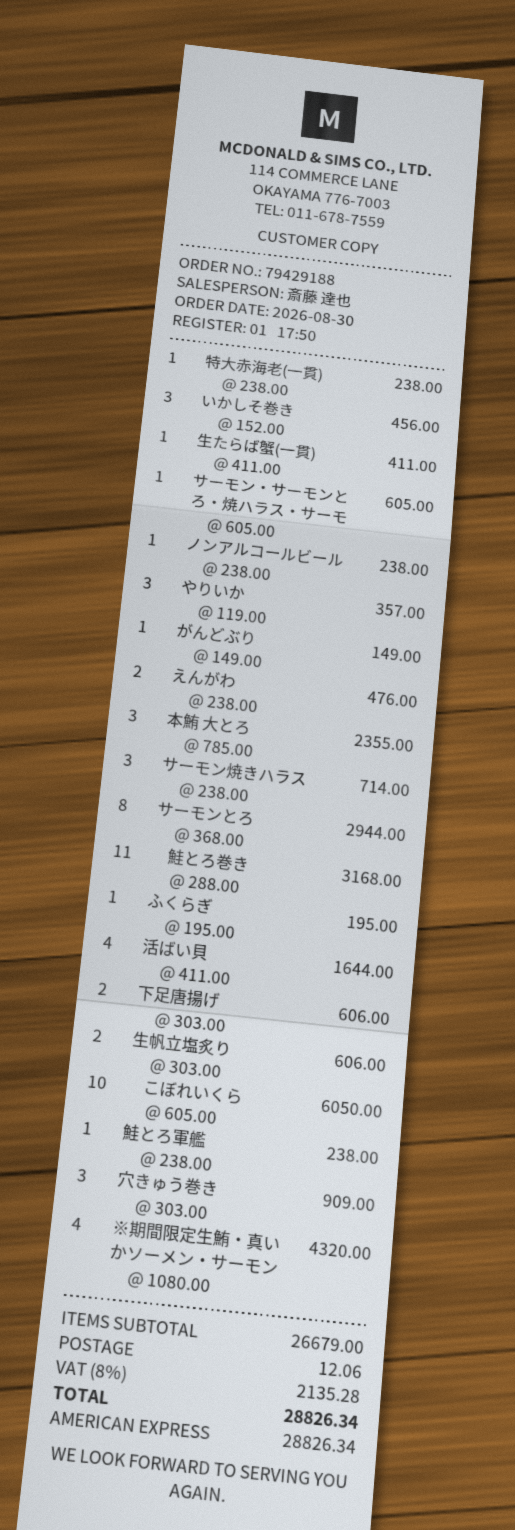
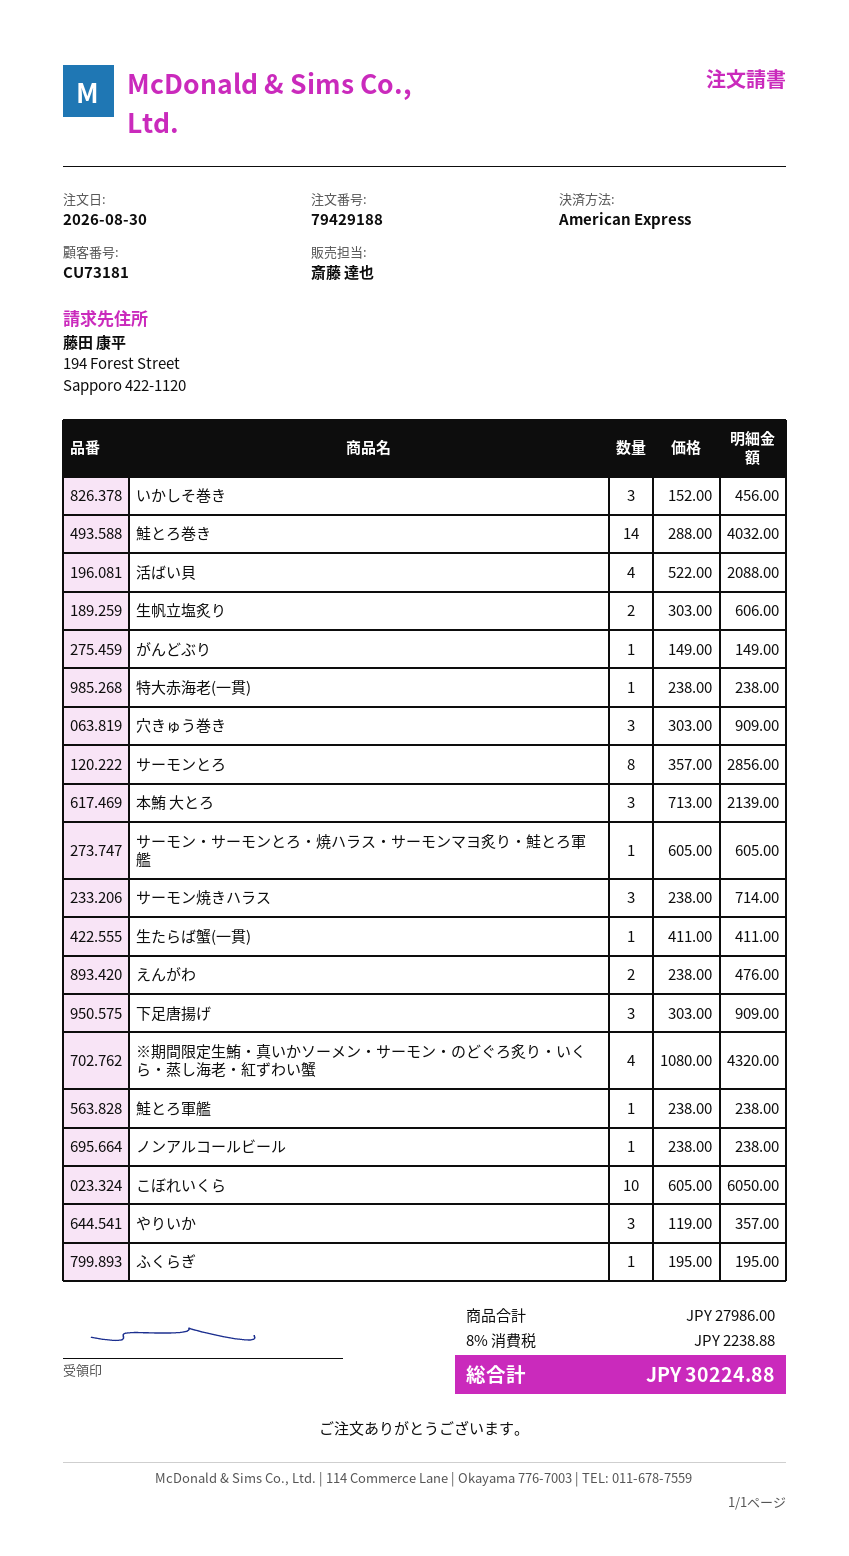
本鮪 大とろ: 3 x 785.00 = 2355.00 -> 3 x 713.00 = 2139.00
サーモンとろ: 8 x 368.00 = 2944.00 -> 8 x 357.00 = 2856.00
鮭とろ巻き: 11 x 288.00 = 3168.00 -> 14 x 288.00 = 4032.00
活ばい貝: 4 x 411.00 = 1644.00 -> 4 x 522.00 = 2088.00
下足唐揚げ: 2 x 303.00 = 606.00 -> 3 x 303.00 = 909.00
subtotal: 26679.00 -> 27986.00
shipping: 12.06 -> none
tax: 8% = 2135.28 -> 8% = 2238.88
total: 28826.34 -> 30224.88

